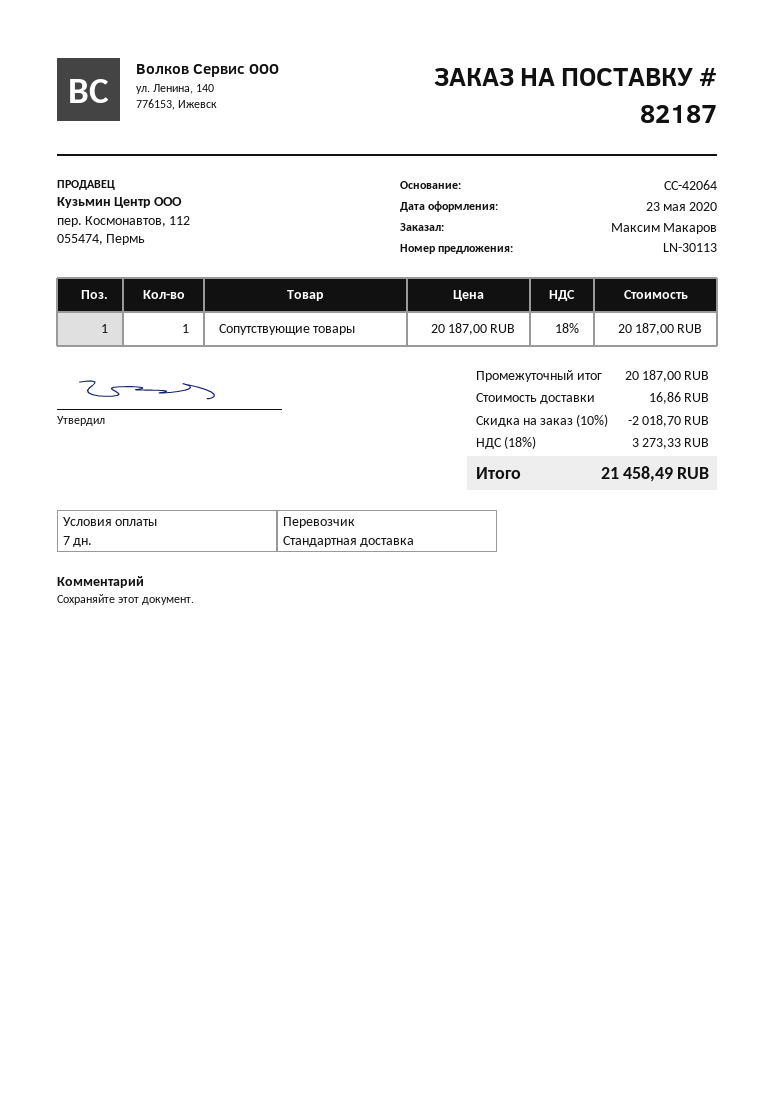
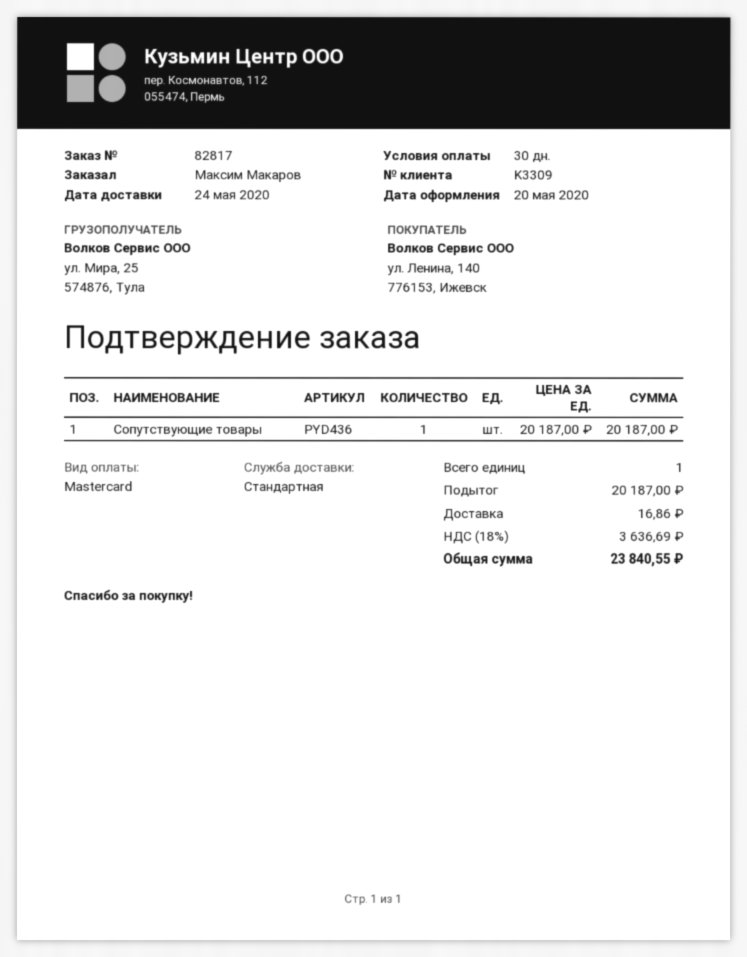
order number: 82187 -> 82817
order date: 2020-05-23 -> 2020-05-20
payment terms: 7 days -> 30 days
discount: 10% = 2018.70 -> none
tax: 18% = 3273.33 -> 18% = 3636.69
total: 21458.49 -> 23840.55

